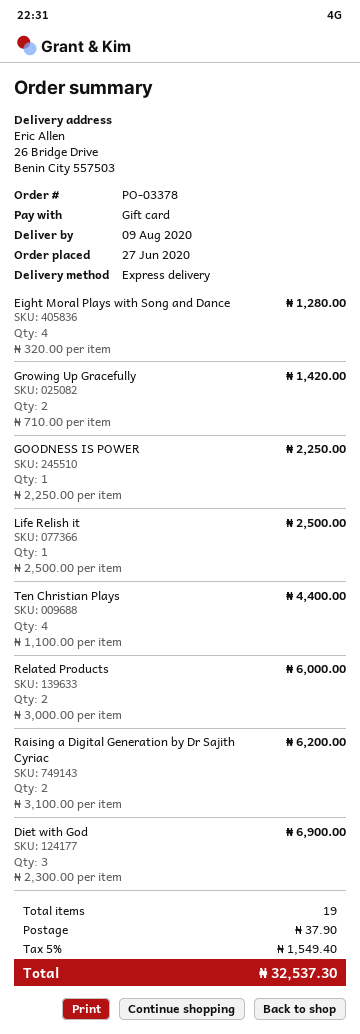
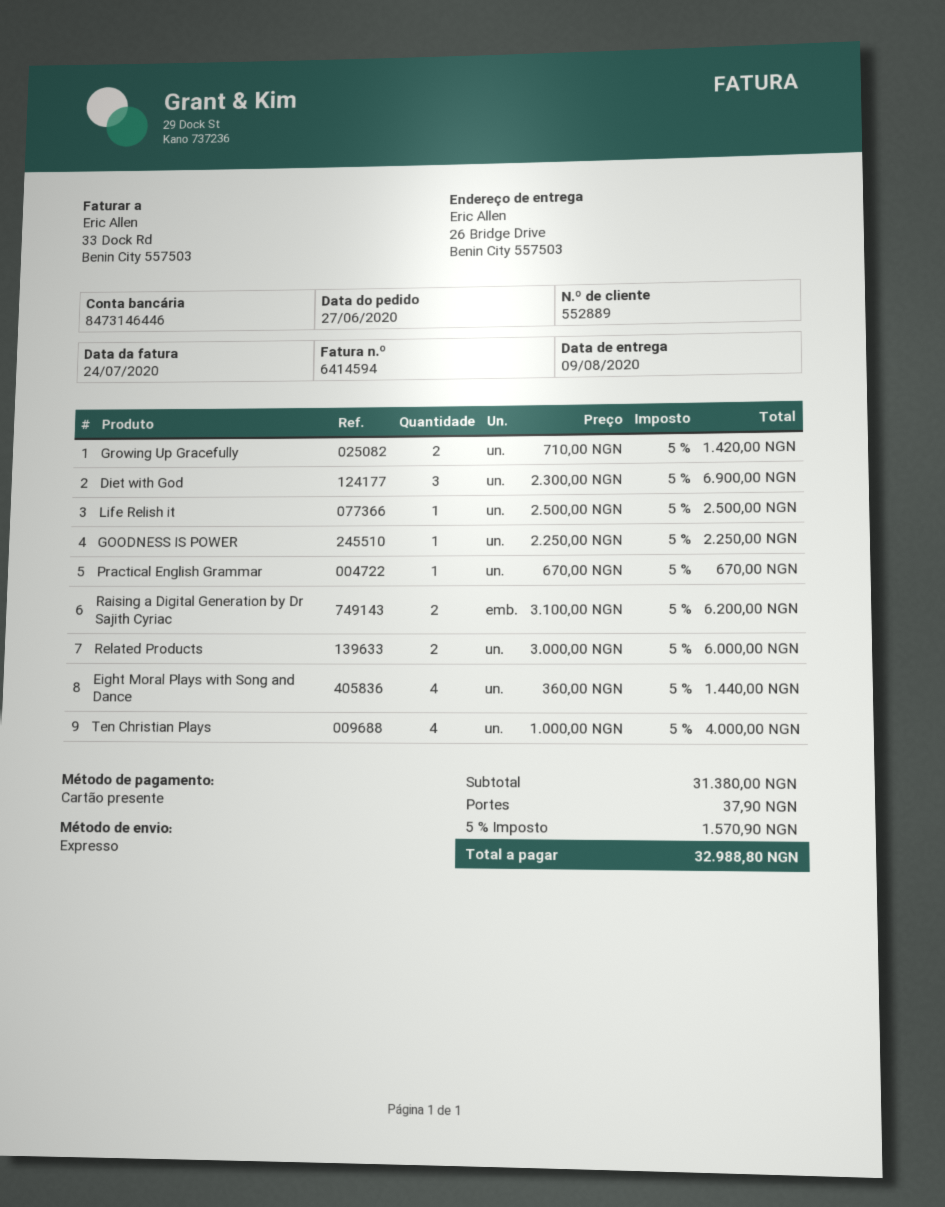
Eight Moral Plays with Song and Dance: 4 x 320.00 = 1280.00 -> 4 x 360.00 = 1440.00
Ten Christian Plays: 4 x 1100.00 = 4400.00 -> 4 x 1000.00 = 4000.00
Practical English Grammar: none -> 1 x 670.00 = 670.00
tax: 5% = 1549.40 -> 5% = 1570.90
total: 32537.30 -> 32988.80

